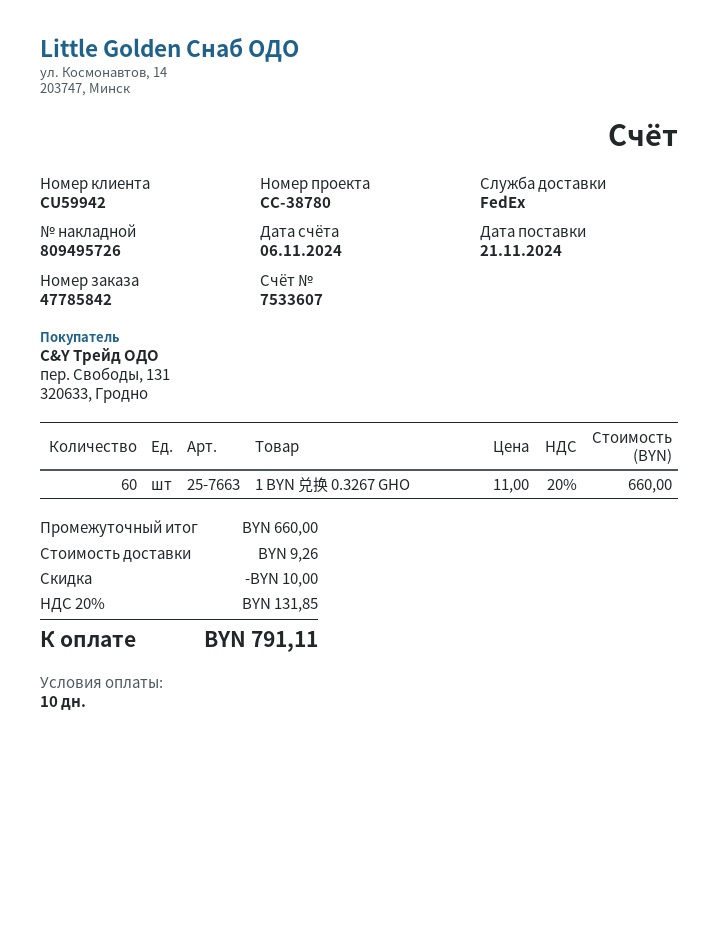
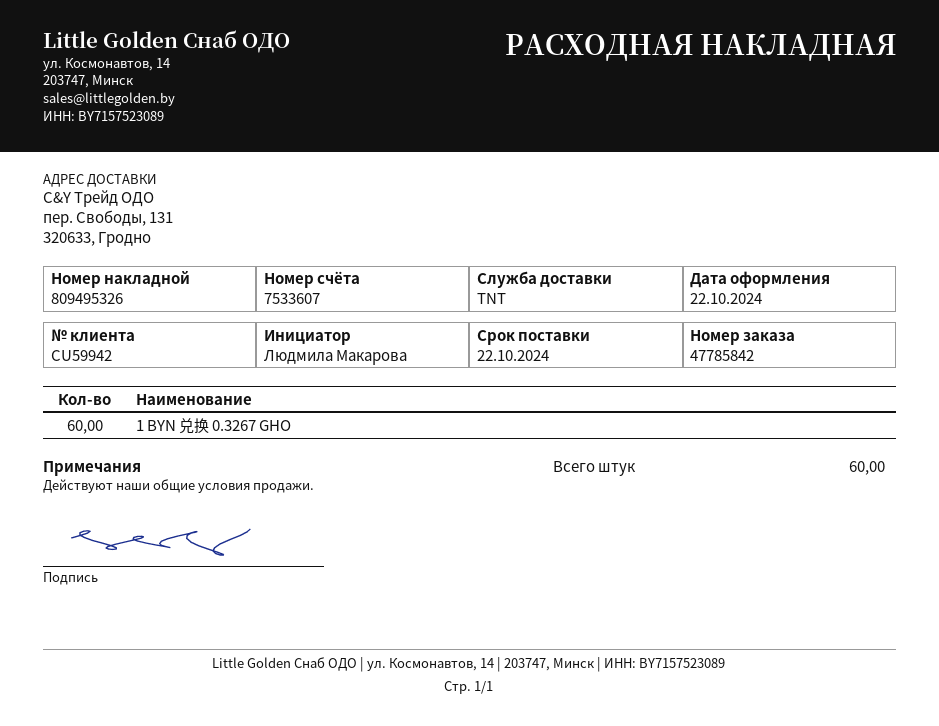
delivery note number: 809495726 -> 809495326
delivery date: 2024-11-21 -> 2024-10-22
shipping method: FedEx -> TNT

